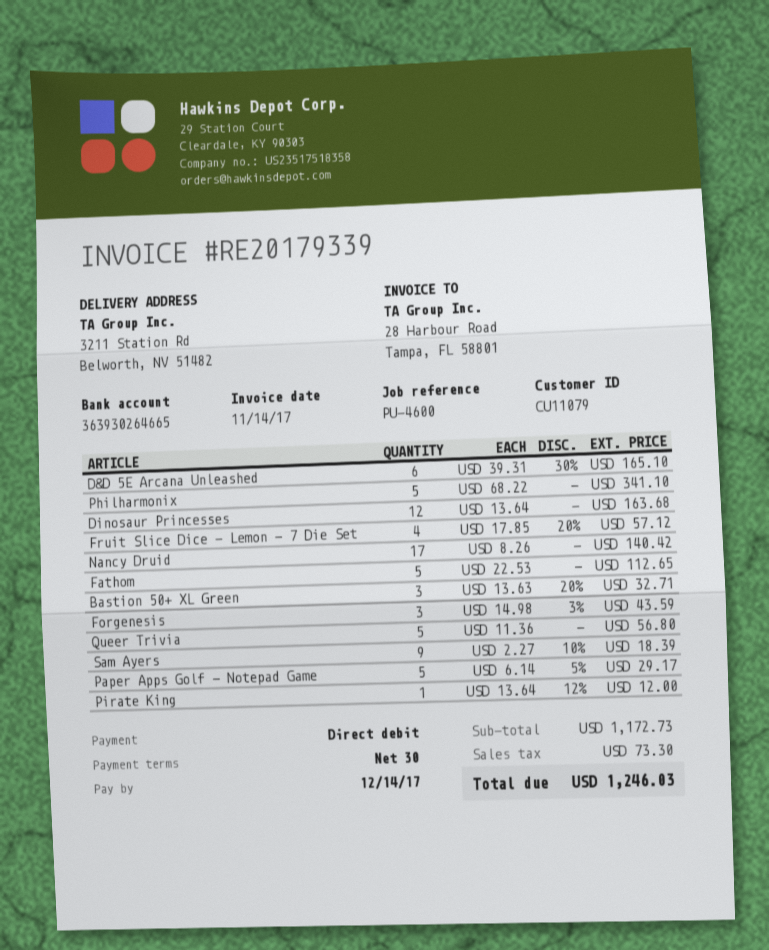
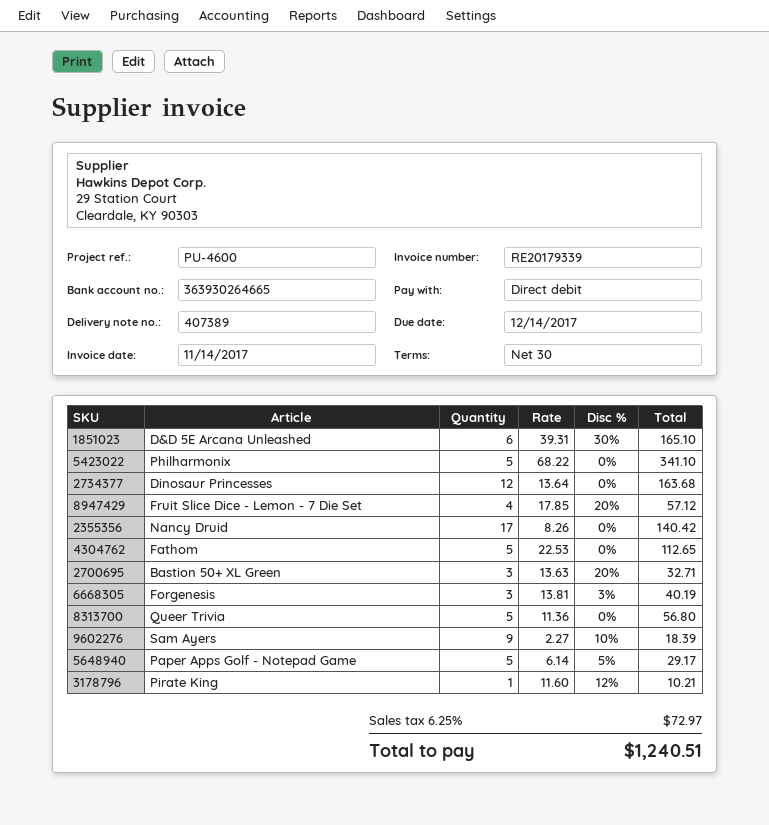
Forgenesis: 3 x 14.98 - 3% = 43.59 -> 3 x 13.81 - 3% = 40.19
Pirate King: 1 x 13.64 - 12% = 12.00 -> 1 x 11.60 - 12% = 10.21
tax: 73.30 -> 72.97
total: 1246.03 -> 1240.51

